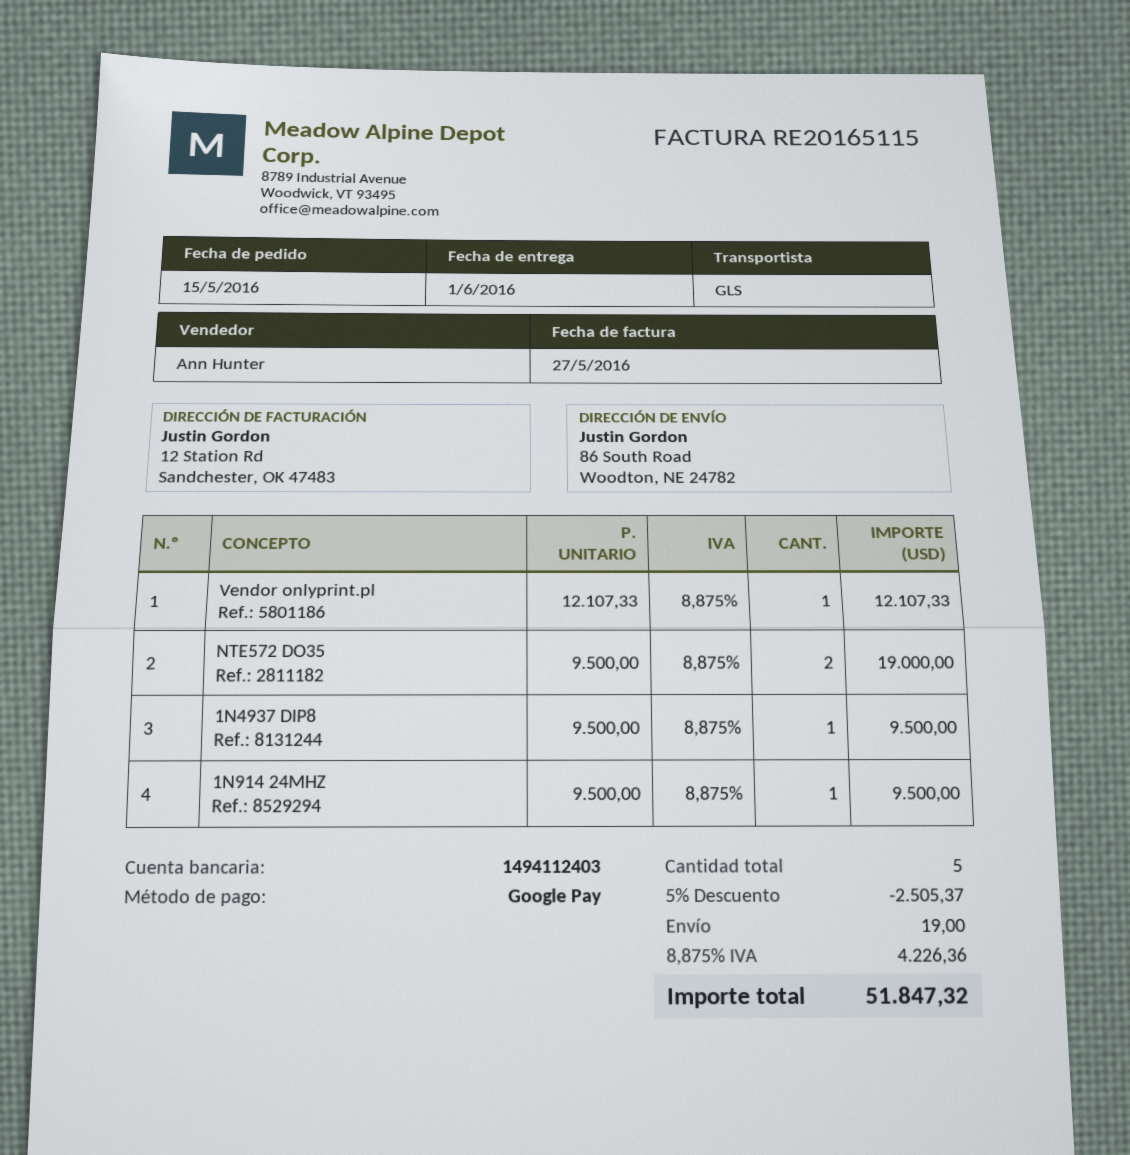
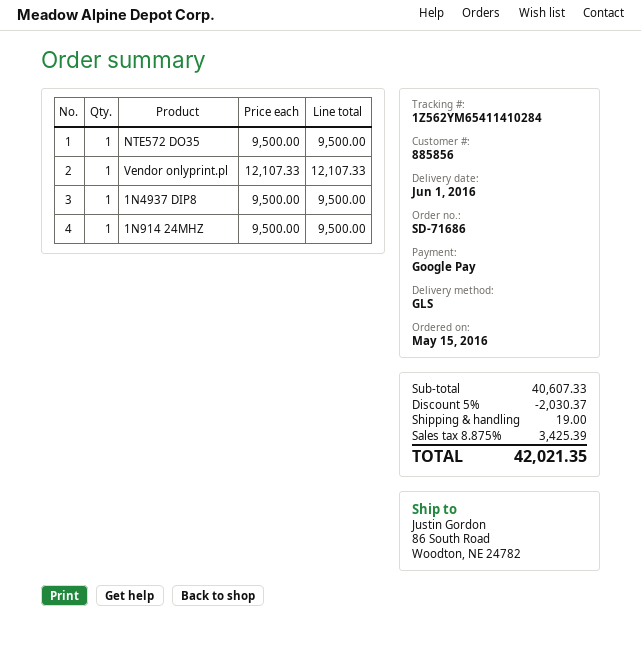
NTE572 DO35: 2 x 9500.00 = 19000.00 -> 1 x 9500.00 = 9500.00
discount: 5% = 2505.37 -> 5% = 2030.37
tax: 8.875% = 4226.36 -> 8.875% = 3425.39
total: 51847.32 -> 42021.35

